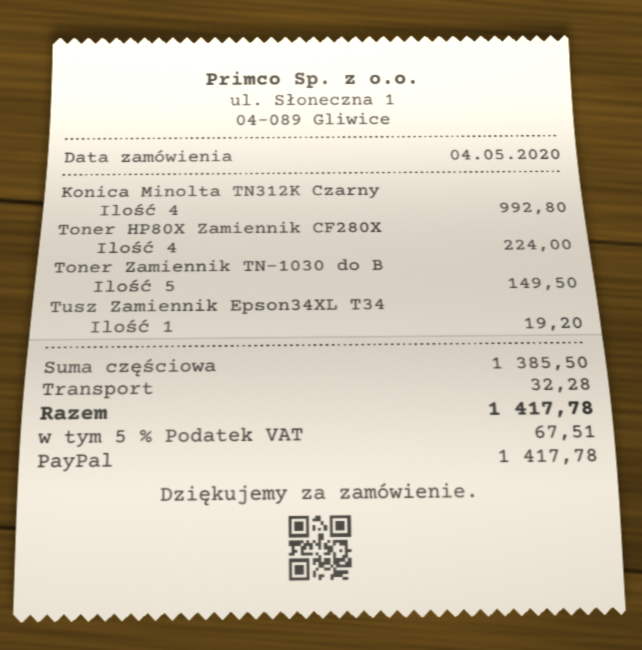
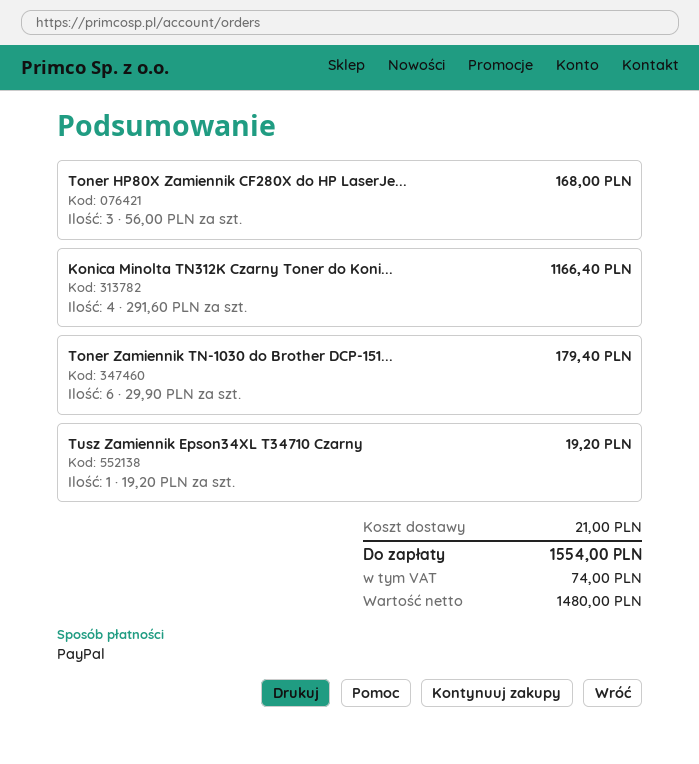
Konica Minolta TN312K Czarny: 4 for 992.80 -> 4 for 1166.40
Toner HP80X Zamiennik CF280X: 4 for 224.00 -> 3 for 168.00
Toner Zamiennik TN-1030 do B: 5 for 149.50 -> 6 for 179.40
shipping: 32.28 -> 21.00
tax: 67.51 -> 74.00
total: 1417.78 -> 1554.00

